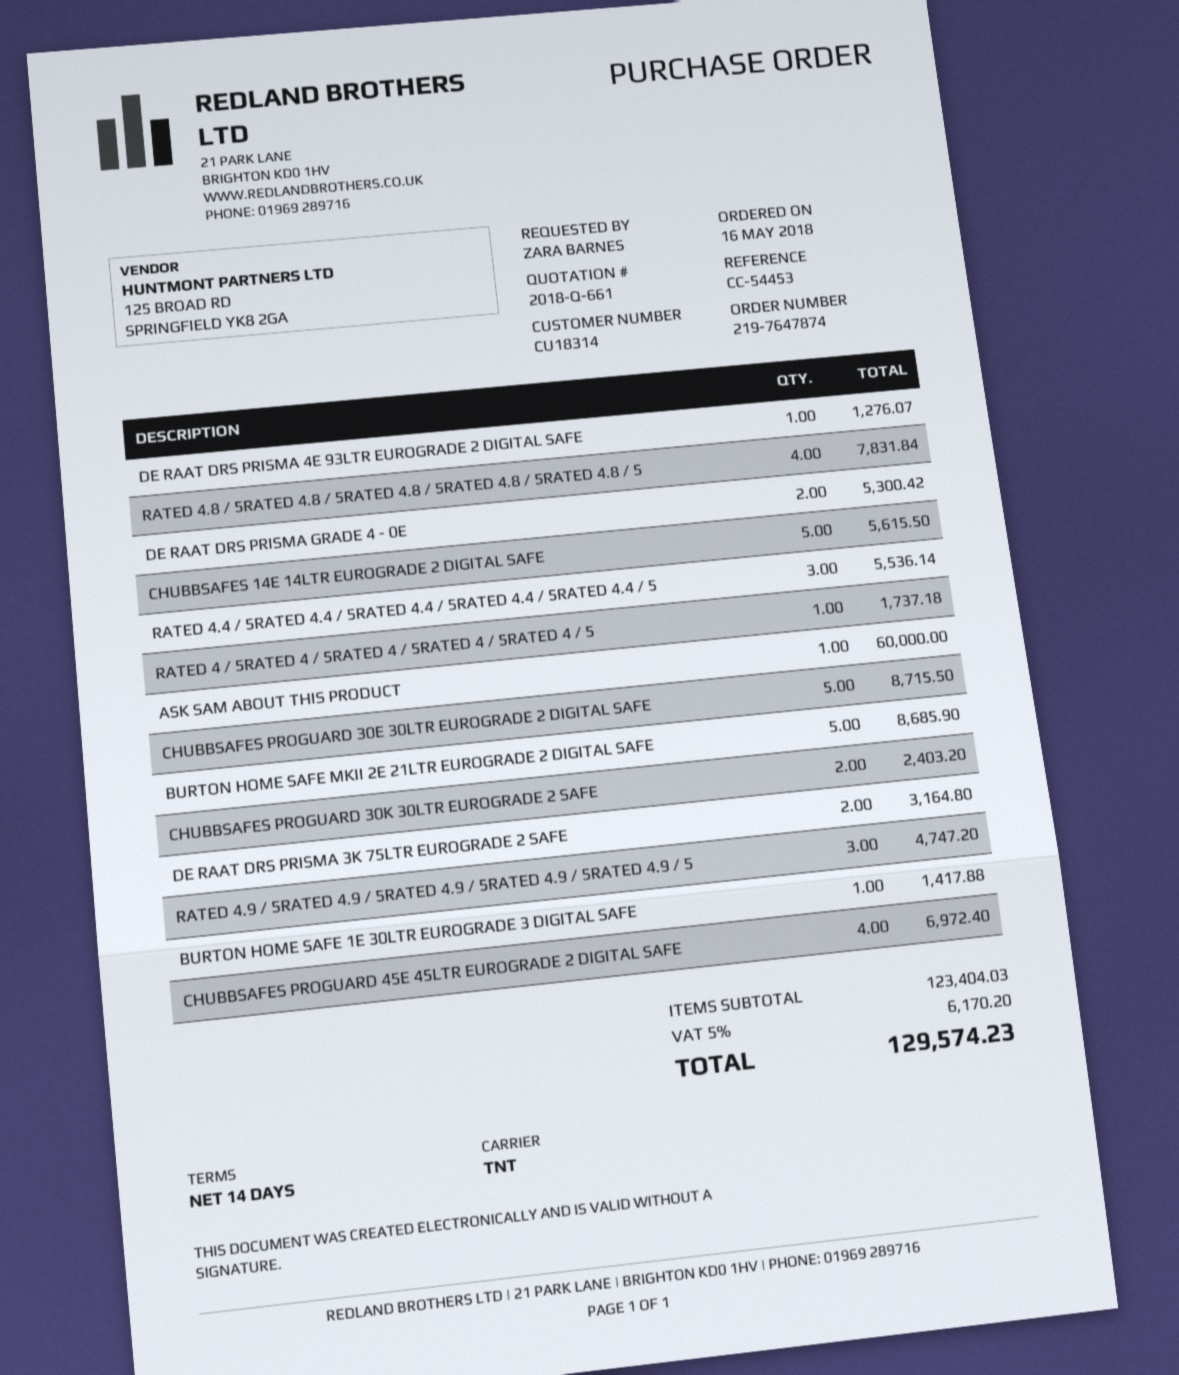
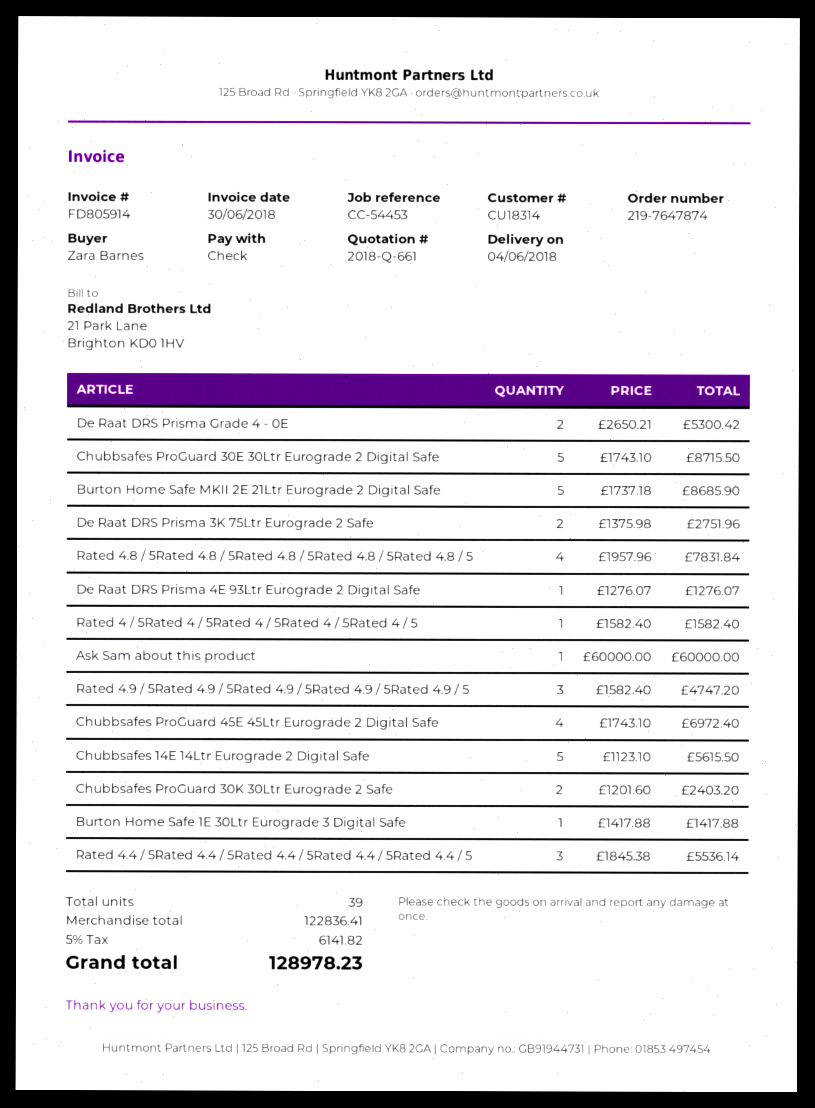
RATED 4 / 5RATED 4 / 5RATED 4 / 5RATED 4 / 5RATED 4 / 5: 1 for 1737.18 -> 1 for 1582.40
DE RAAT DRS PRISMA 3K 75LTR EUROGRADE 2 SAFE: 2 for 3164.80 -> 2 for 2751.96
subtotal: 123404.03 -> 122836.41
tax: 5% = 6170.20 -> 5% = 6141.82
total: 129574.23 -> 128978.23

